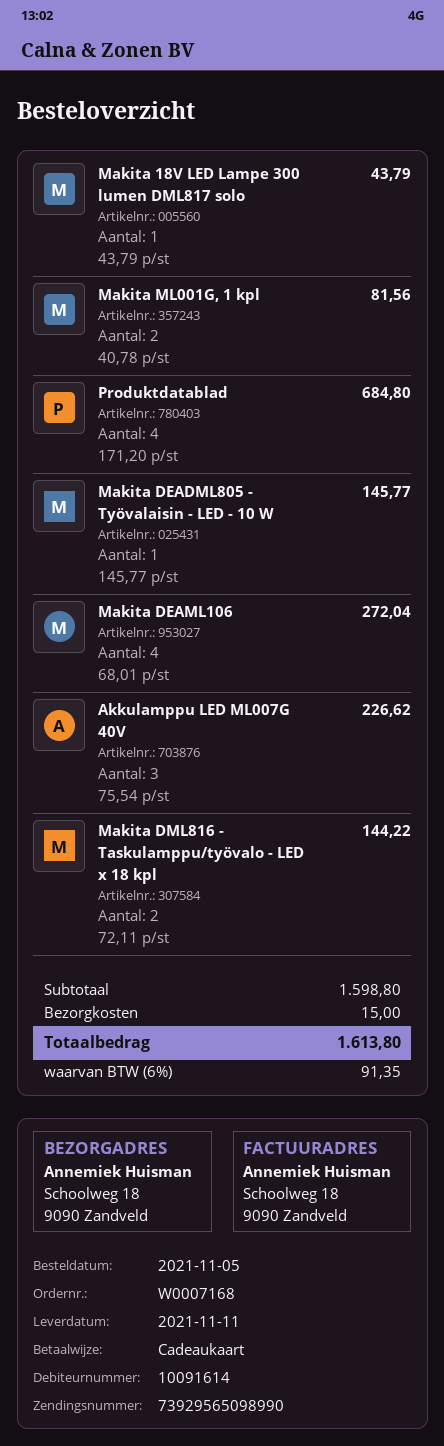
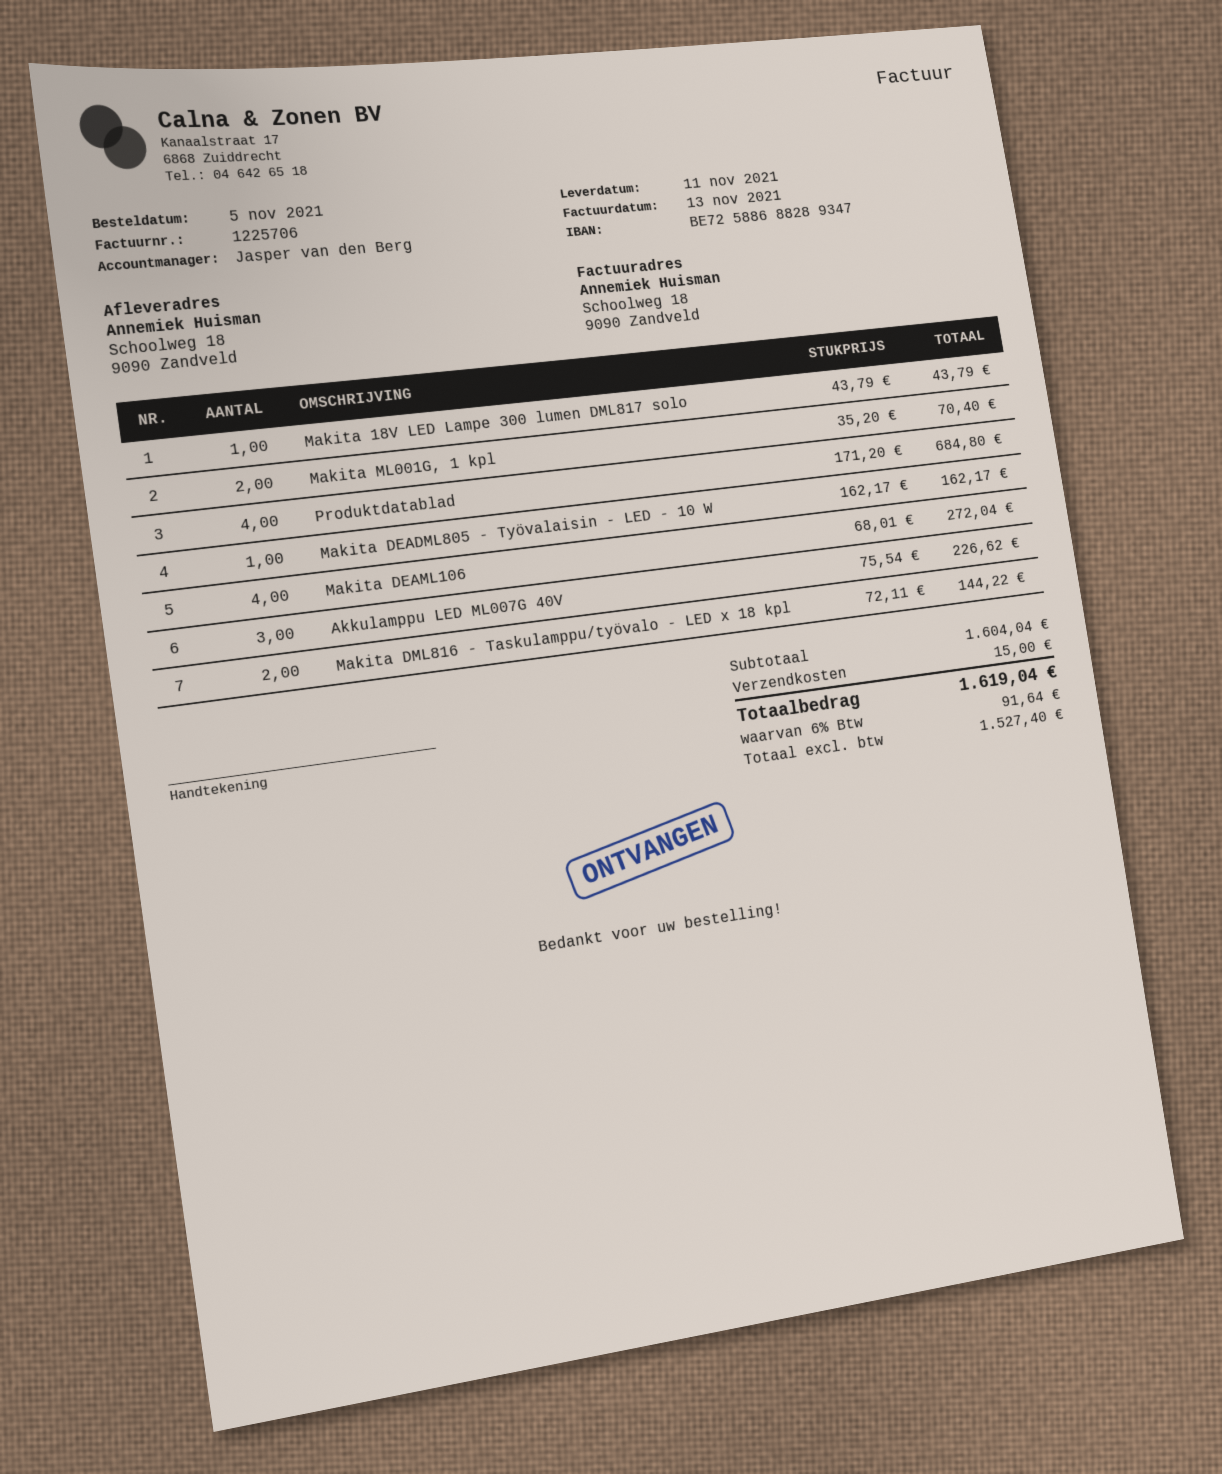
Makita ML001G, 1 kpl: 2 x 40.78 = 81.56 -> 2 x 35.20 = 70.40
Makita DEADML805 - Työvalaisin - LED - 10 W: 1 x 145.77 = 145.77 -> 1 x 162.17 = 162.17
subtotal: 1598.80 -> 1604.04
tax: 6% = 91.35 -> 6% = 91.64
total: 1613.80 -> 1619.04

